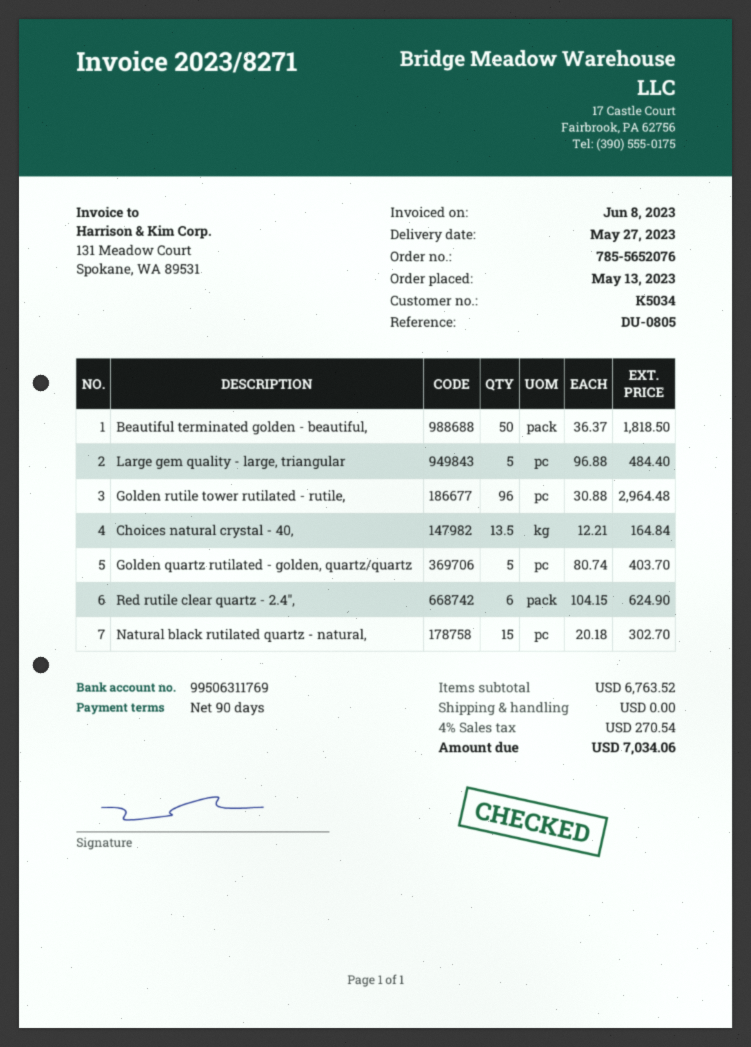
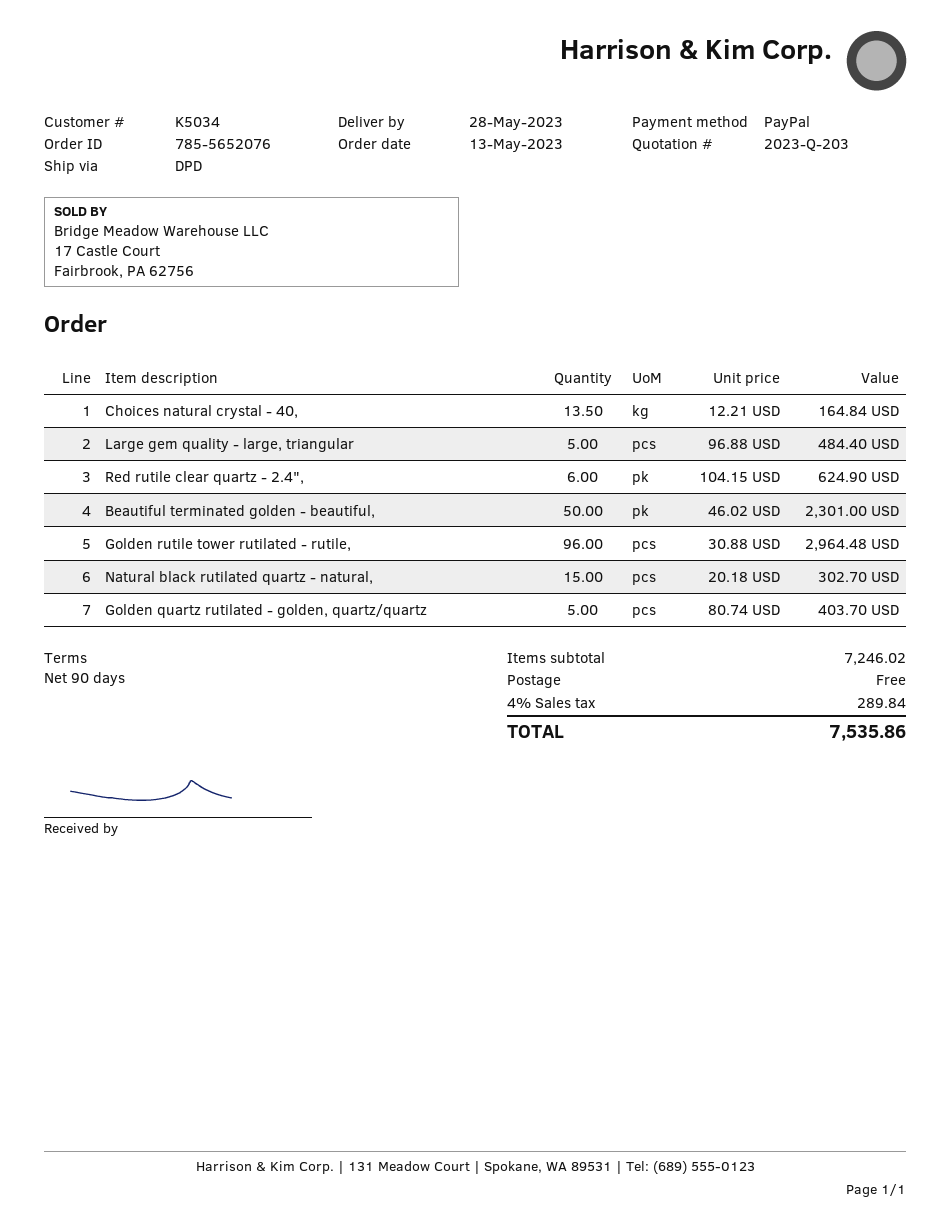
delivery date: 2023-05-27 -> 2023-05-28
Beautiful terminated golden - beautiful,: 50 x 36.37 = 1818.50 -> 50 x 46.02 = 2301.00
subtotal: 6763.52 -> 7246.02
tax: 4% = 270.54 -> 4% = 289.84
total: 7034.06 -> 7535.86

